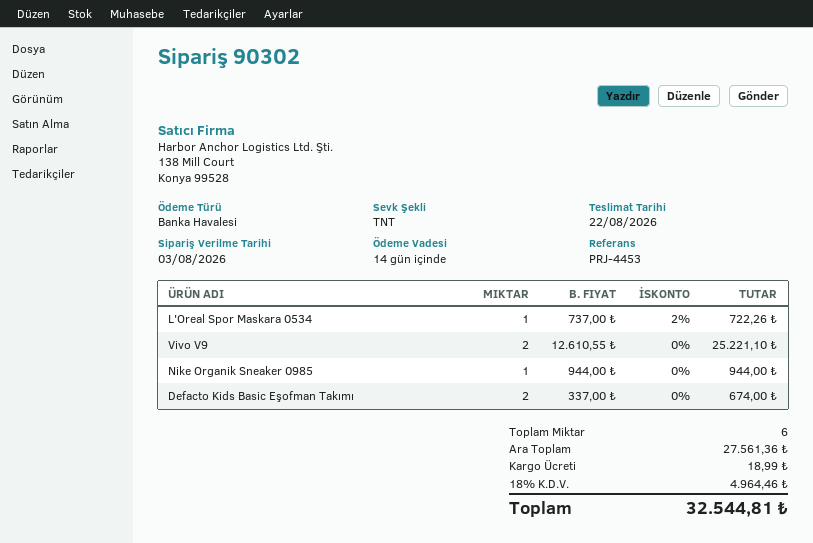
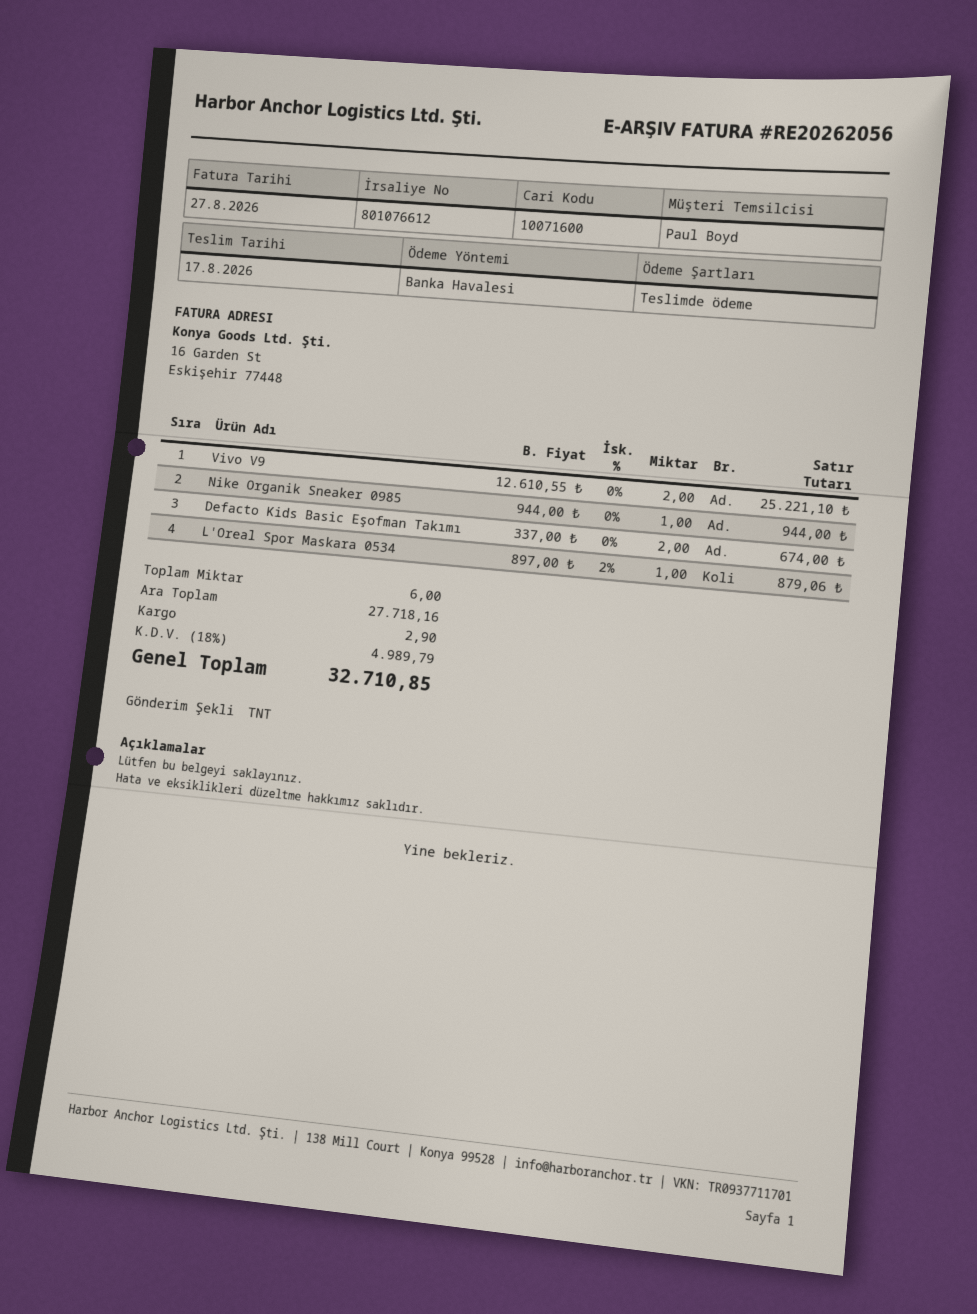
delivery date: 2026-08-22 -> 2026-08-17
payment terms: 14 days -> on receipt
L'Oreal Spor Maskara 0534: 1 x 737.00 - 2% = 722.26 -> 1 x 897.00 - 2% = 879.06
subtotal: 27561.36 -> 27718.16
shipping: 18.99 -> 2.90
tax: 18% = 4964.46 -> 18% = 4989.79
total: 32544.81 -> 32710.85

